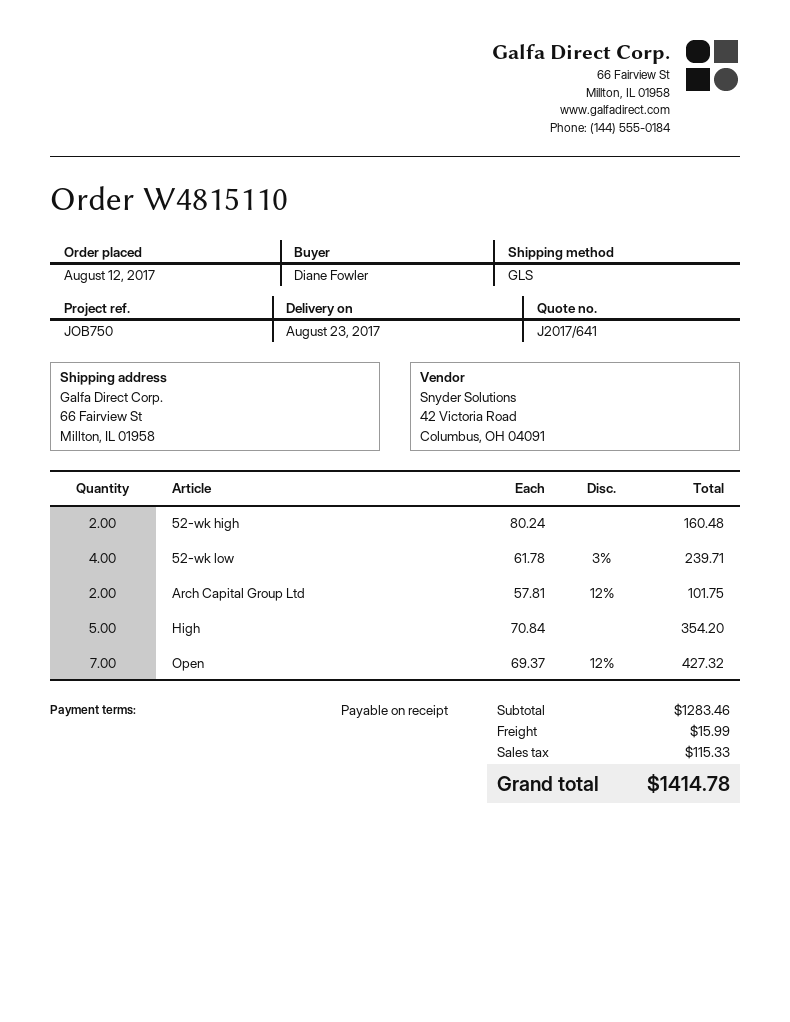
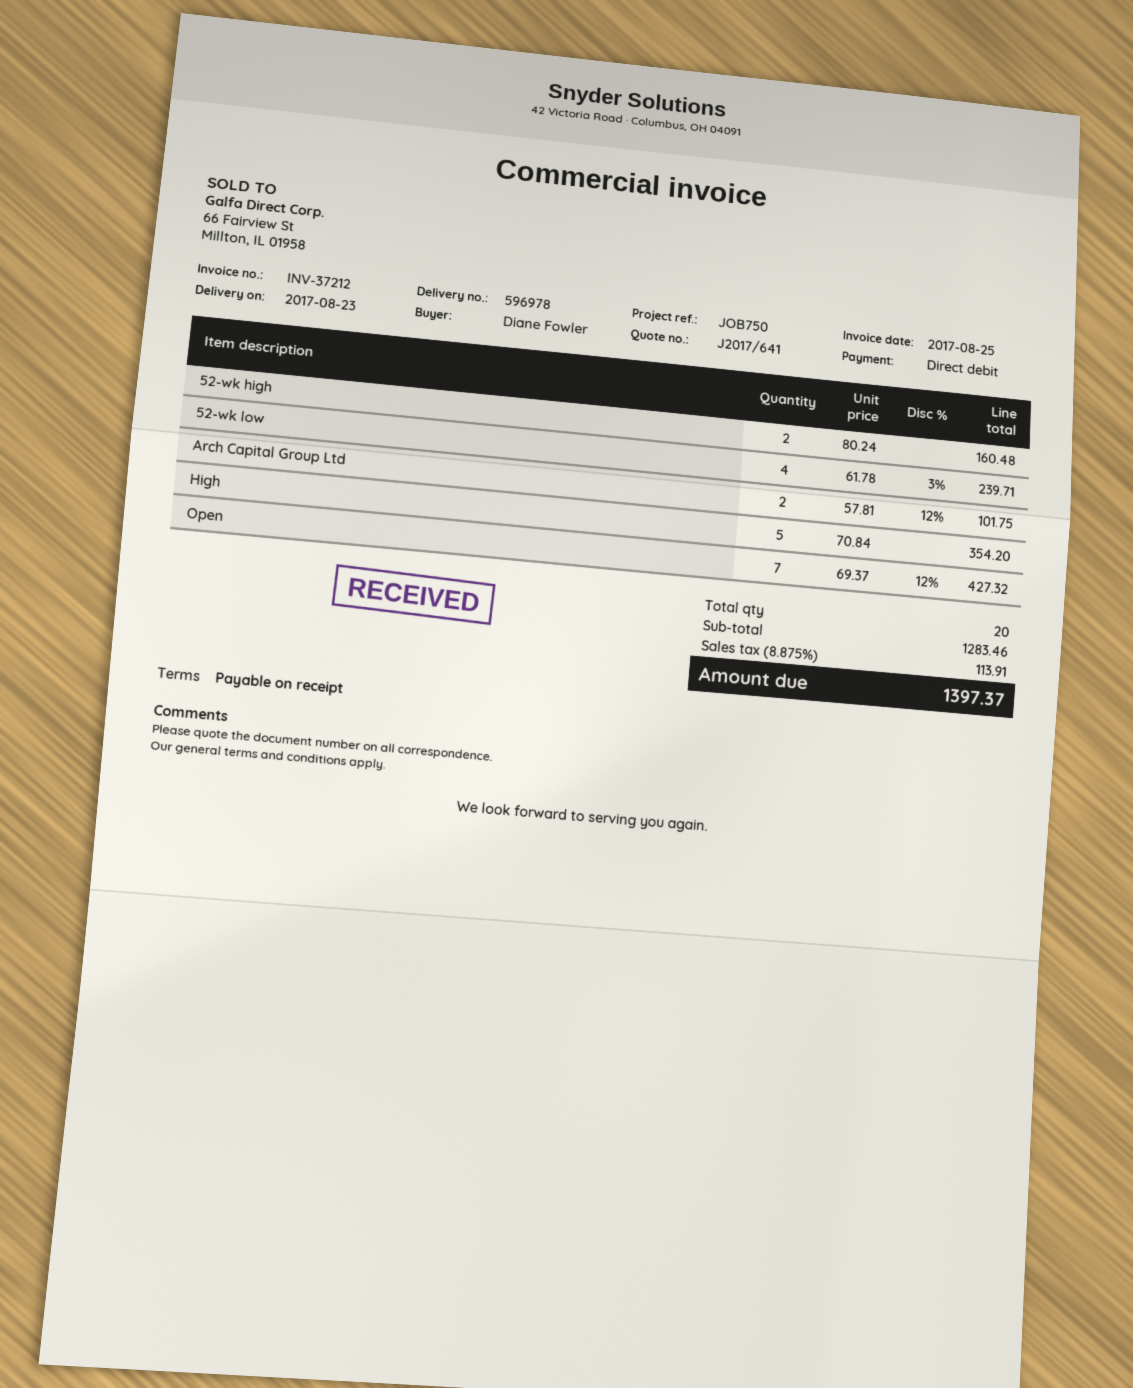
shipping: 15.99 -> none
tax: 115.33 -> 113.91
total: 1414.78 -> 1397.37

